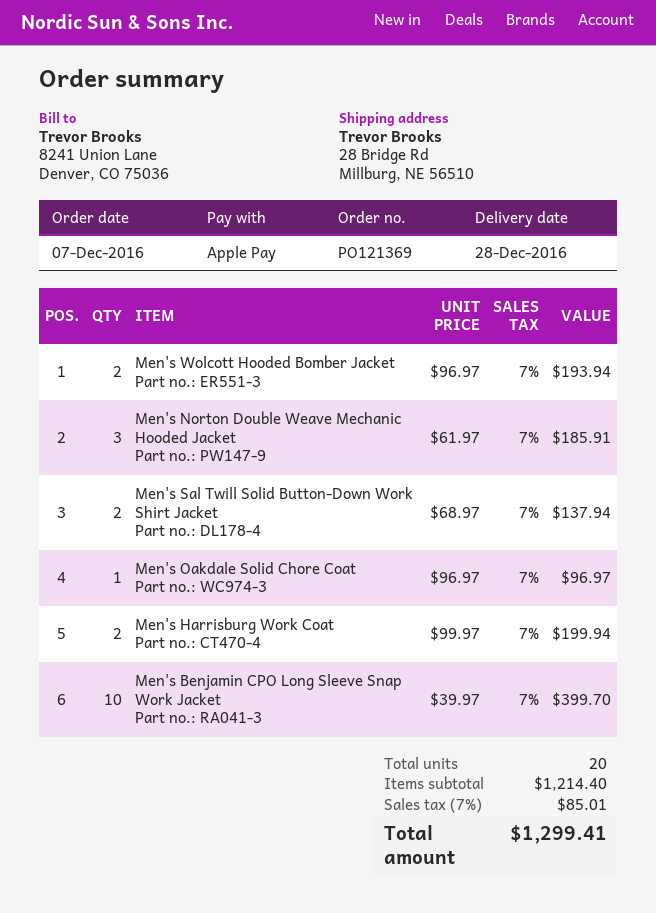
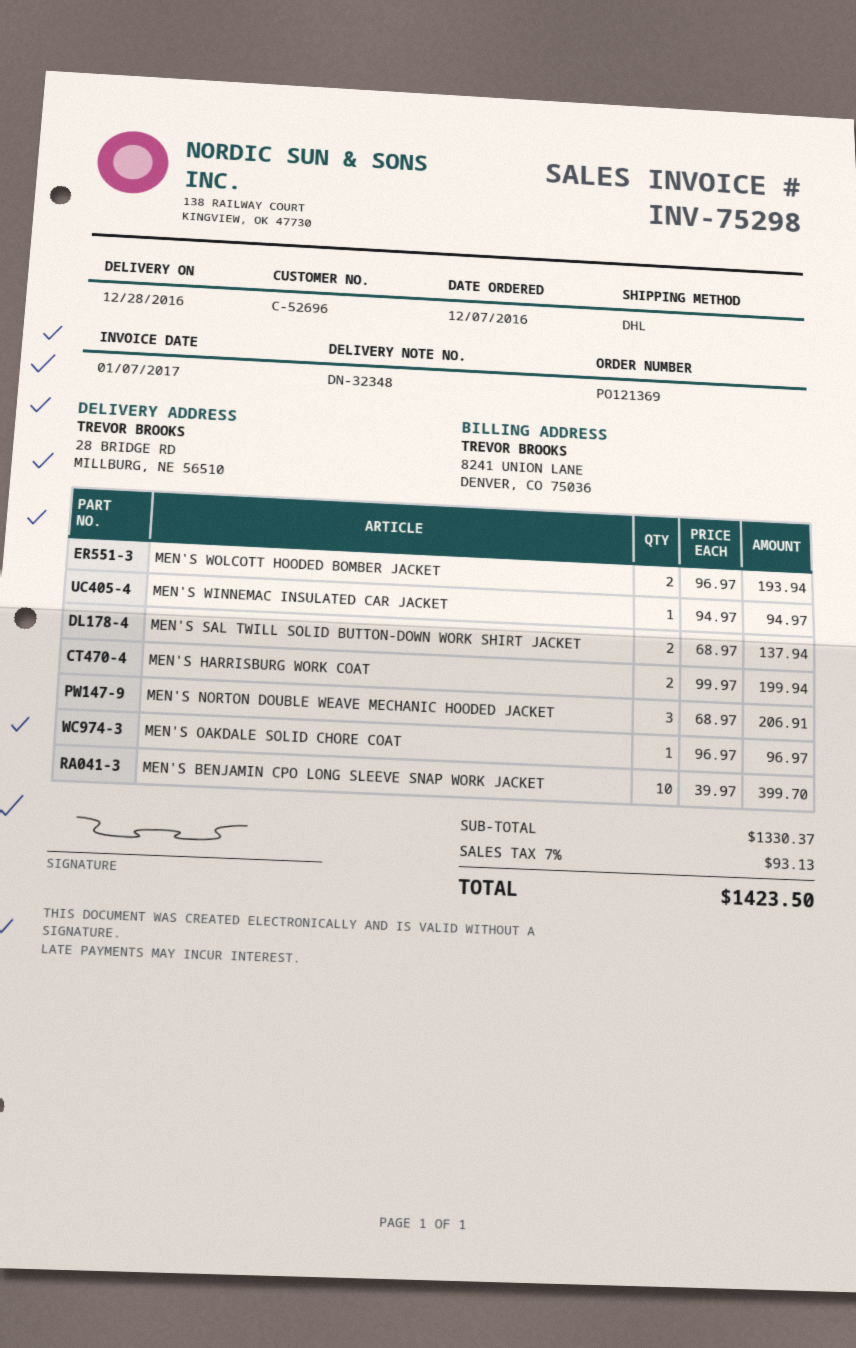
Men's Norton Double Weave Mechanic Hooded Jacket: 3 x 61.97 = 185.91 -> 3 x 68.97 = 206.91
MEN'S WINNEMAC INSULATED CAR JACKET: none -> 1 x 94.97 = 94.97
subtotal: 1214.40 -> 1330.37
tax: 7% = 85.01 -> 7% = 93.13
total: 1299.41 -> 1423.50

